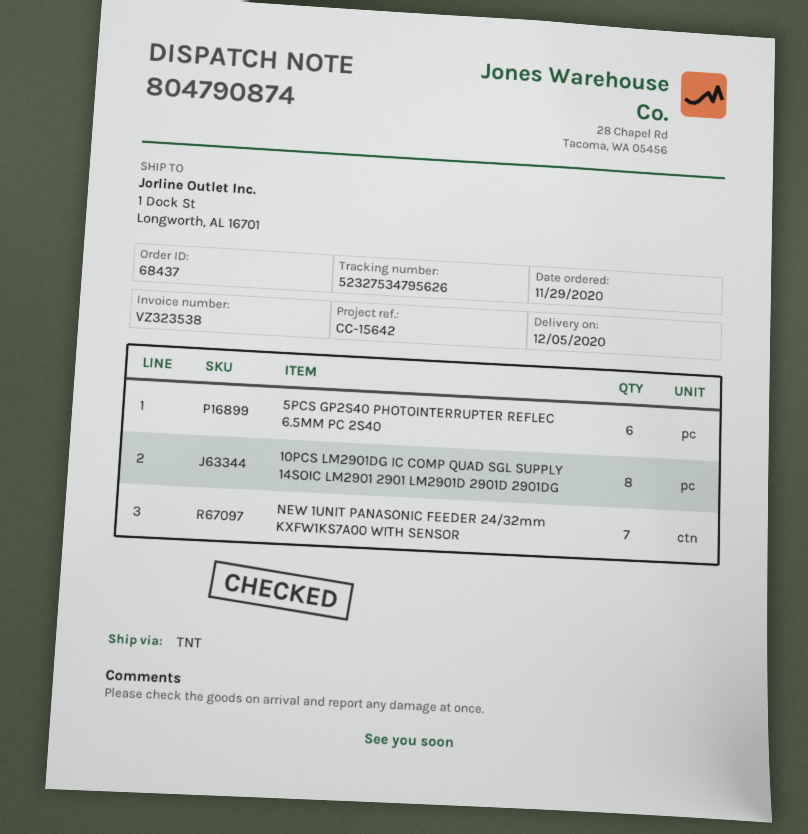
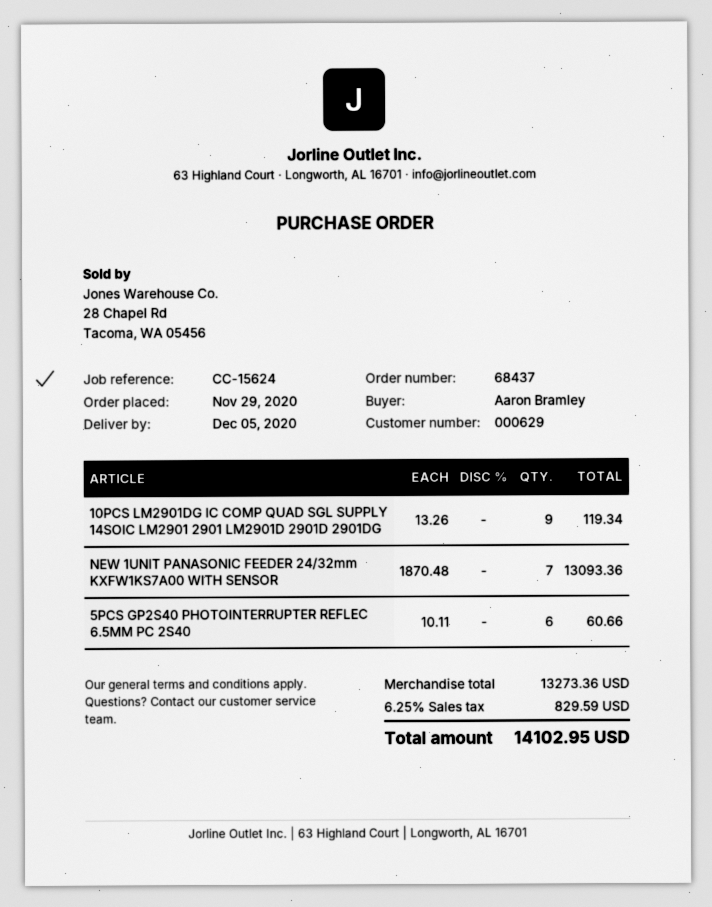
reference: CC-15642 -> CC-15624
10PCS LM2901DG IC COMP QUAD SGL SUPPLY 14SOIC LM2901 2901 LM2901D 2901D 2901DG: 8 -> 9

